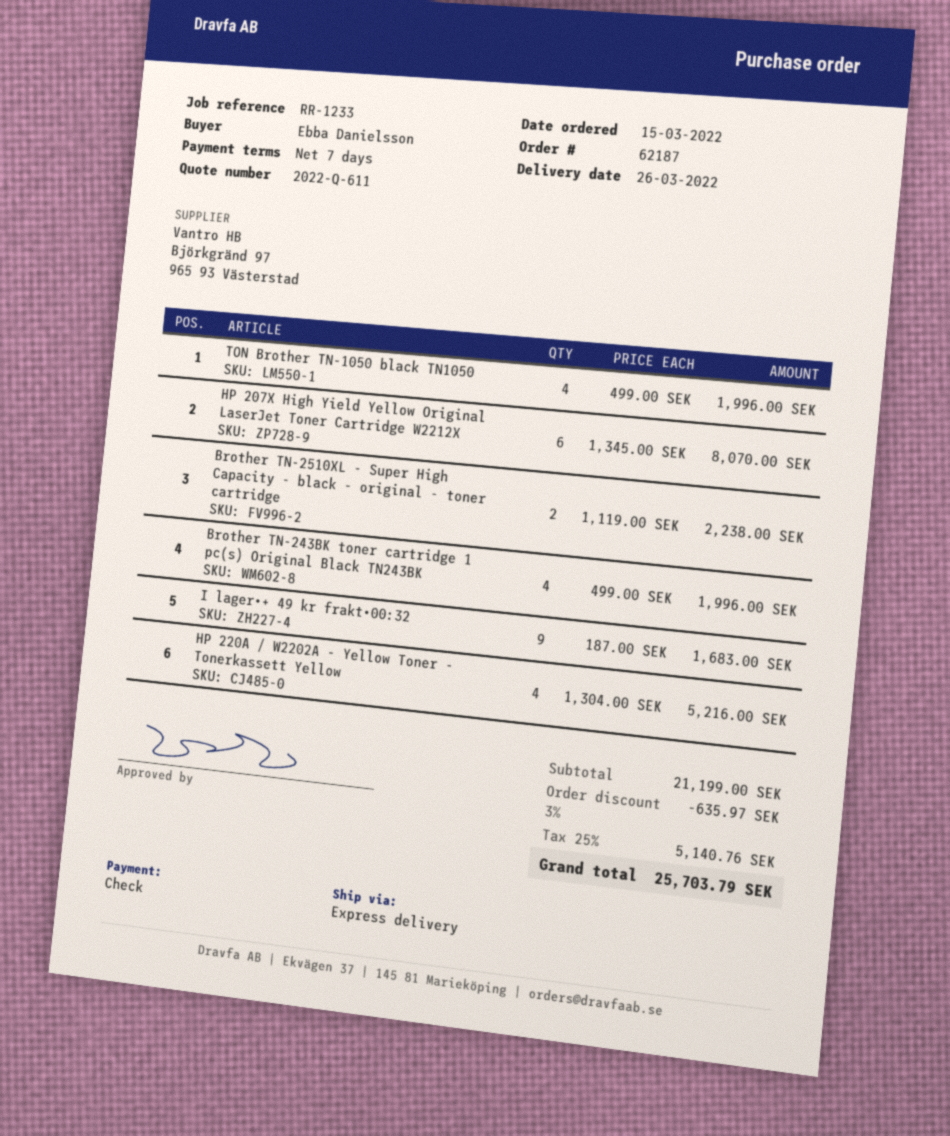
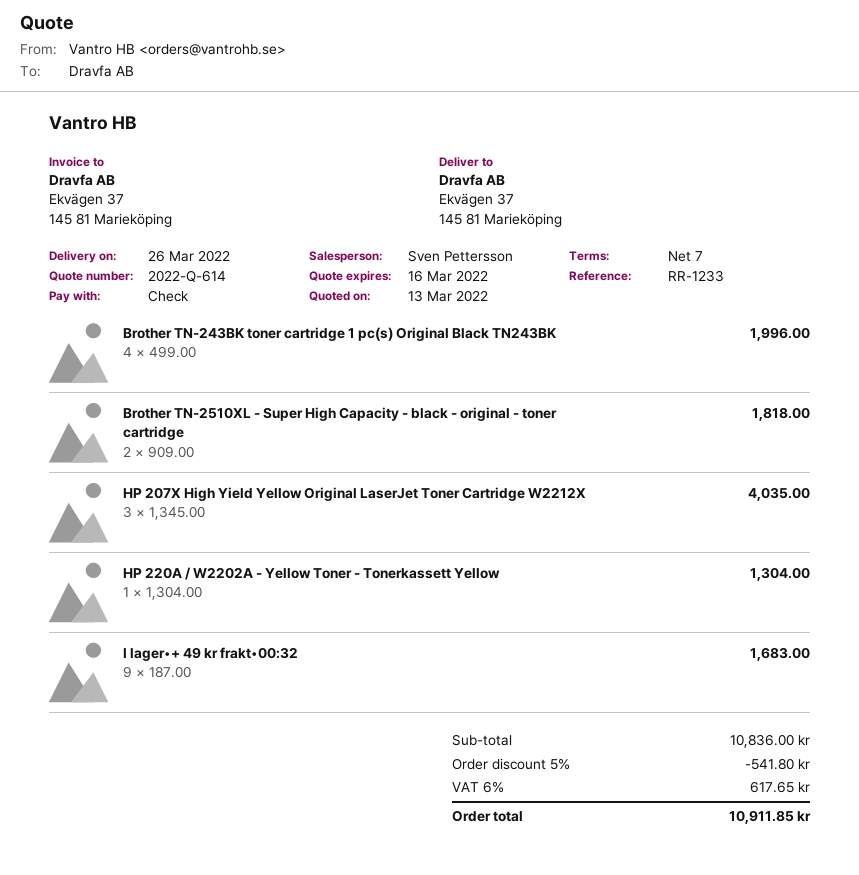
quote number: 2022-Q-611 -> 2022-Q-614
TON Brother TN-1050 black TN1050: 4 x 499.00 = 1996.00 -> none
HP 207X High Yield Yellow Original LaserJet Toner Cartridge W2212X: 6 x 1345.00 = 8070.00 -> 3 x 1345.00 = 4035.00
Brother TN-2510XL - Super High Capacity - black - original - toner cartridge: 2 x 1119.00 = 2238.00 -> 2 x 909.00 = 1818.00
HP 220A / W2202A - Yellow Toner - Tonerkassett Yellow: 4 x 1304.00 = 5216.00 -> 1 x 1304.00 = 1304.00
subtotal: 21199.00 -> 10836.00
discount: 3% = 635.97 -> 5% = 541.80
tax: 25% = 5140.76 -> 6% = 617.65
total: 25703.79 -> 10911.85

